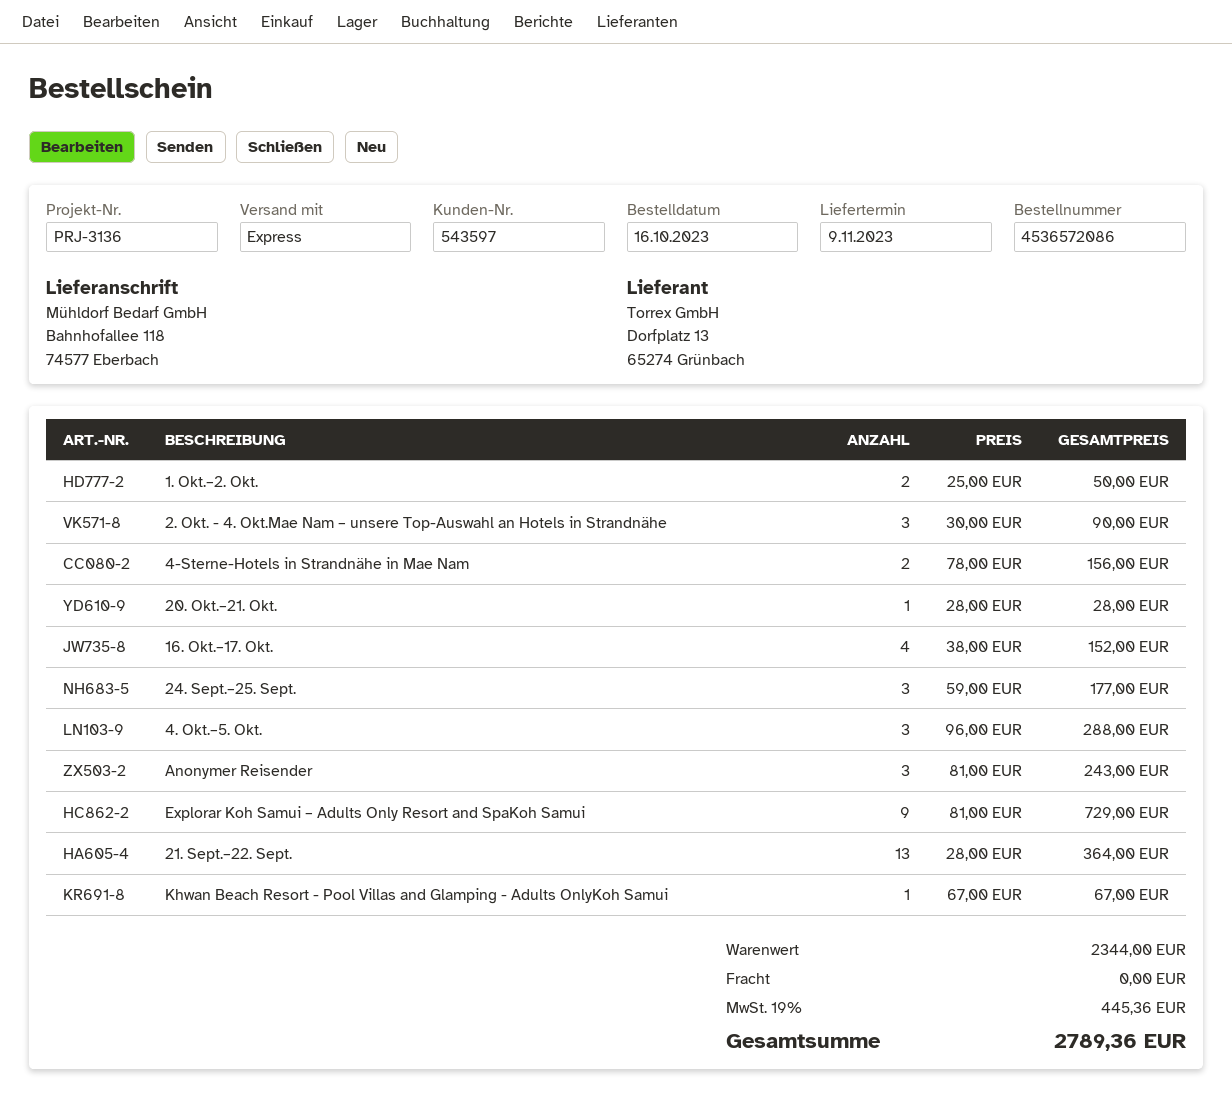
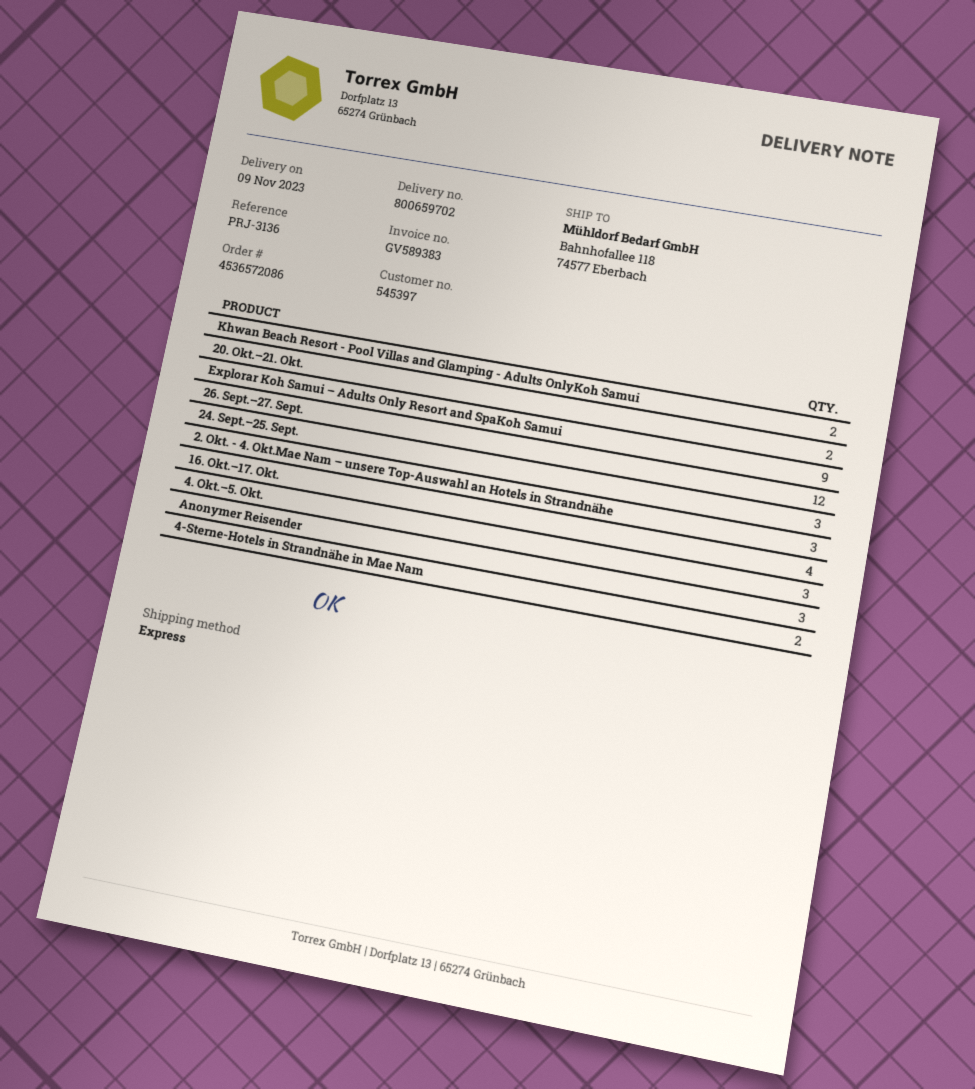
customer number: 543597 -> 545397
1. Okt.–2. Okt.: 2 -> none
20. Okt.–21. Okt.: 1 -> 2
21. Sept.–22. Sept.: 13 -> none
Khwan Beach Resort - Pool Villas and Glamping - Adults OnlyKoh Samui: 1 -> 2
26. Sept.–27. Sept.: none -> 12

